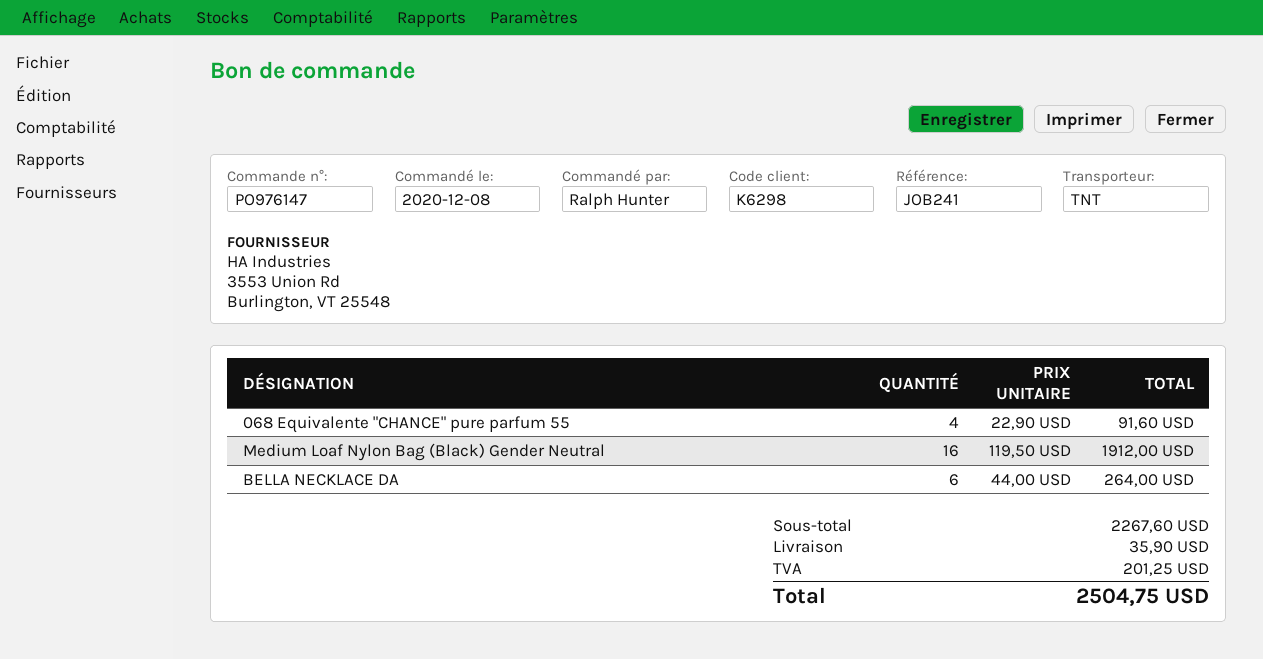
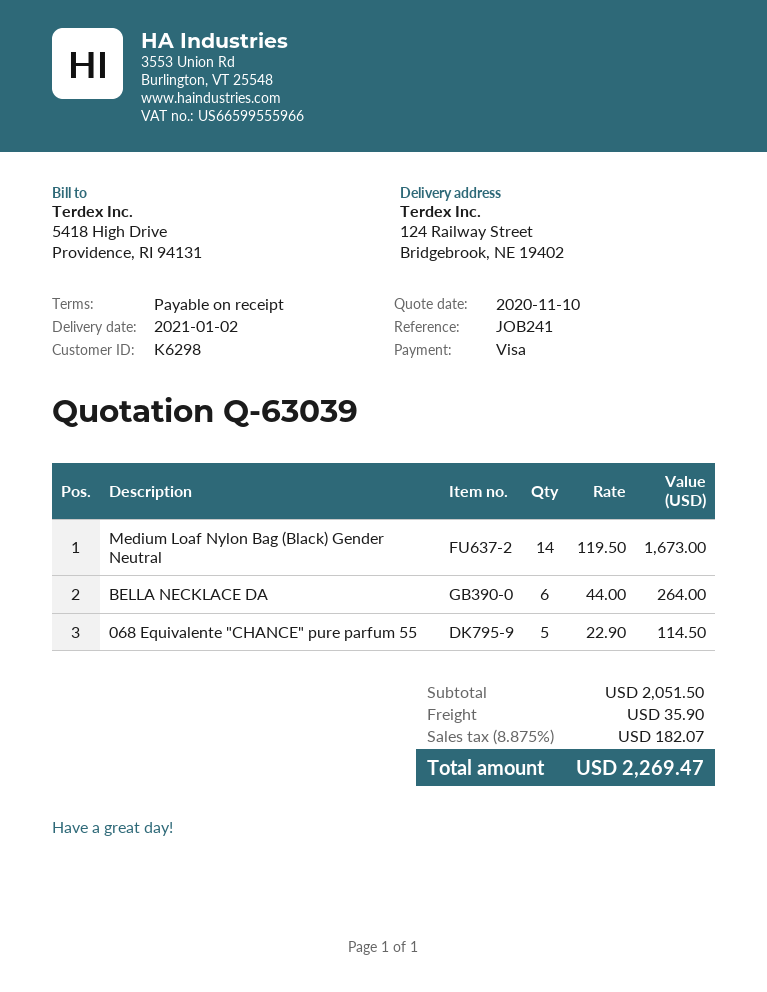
068 Equivalente "CHANCE" pure parfum 55: 4 x 22.90 = 91.60 -> 5 x 22.90 = 114.50
Medium Loaf Nylon Bag (Black) Gender Neutral: 16 x 119.50 = 1912.00 -> 14 x 119.50 = 1673.00
subtotal: 2267.60 -> 2051.50
tax: 201.25 -> 182.07
total: 2504.75 -> 2269.47

